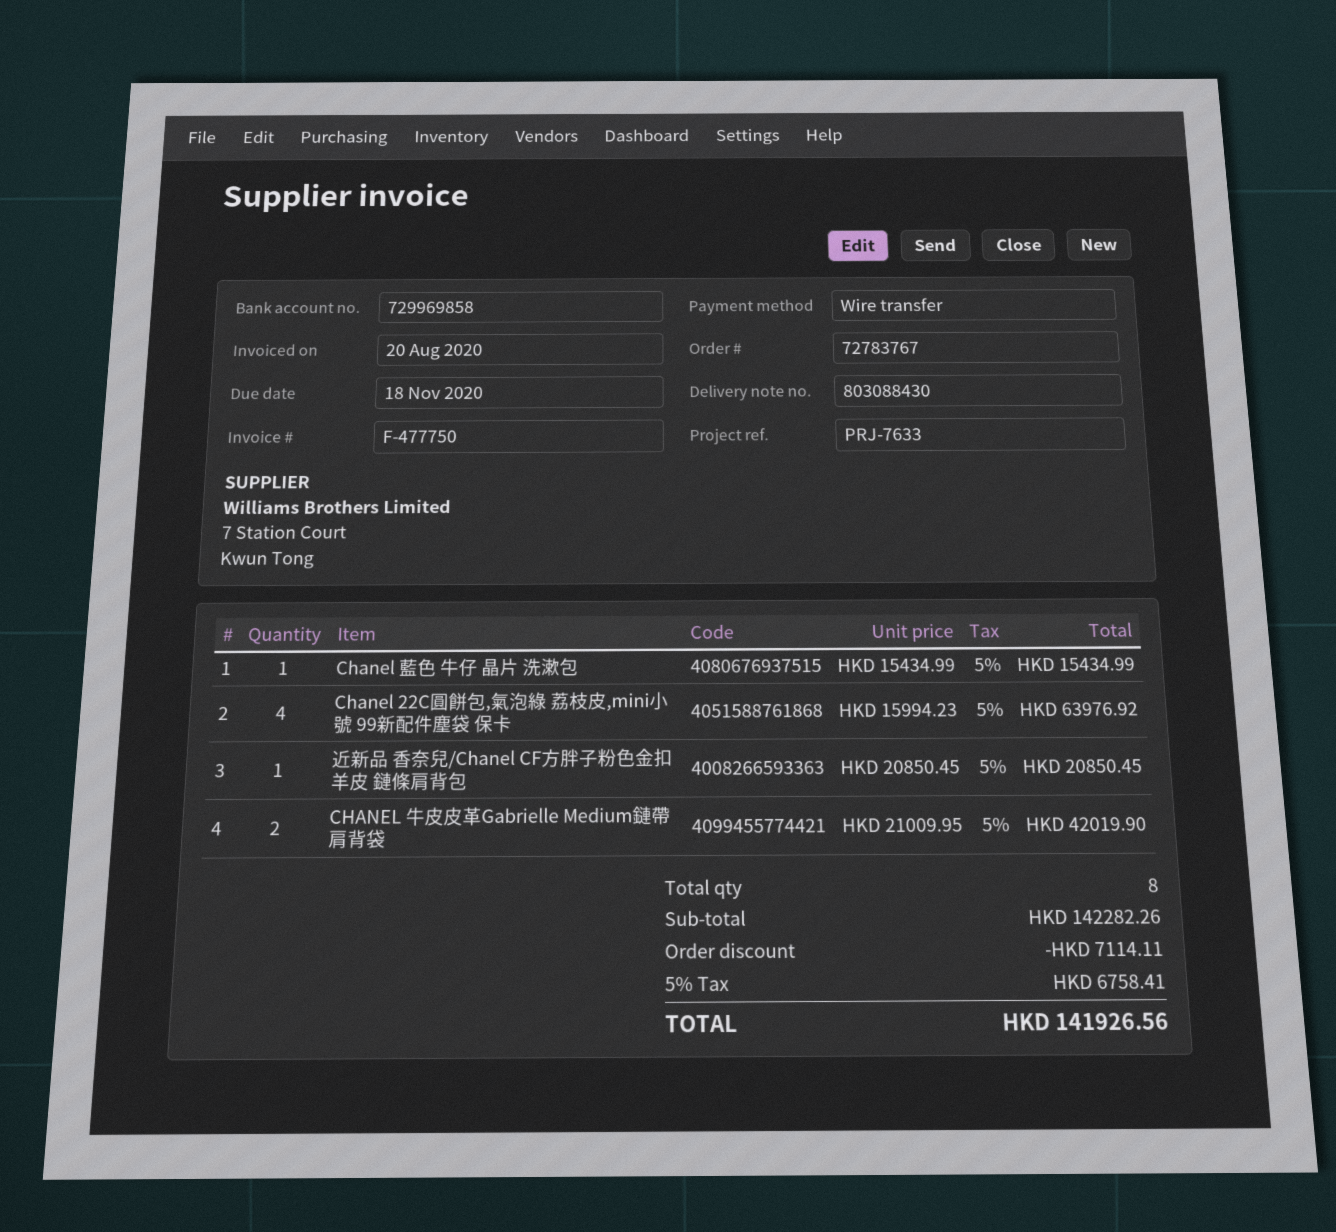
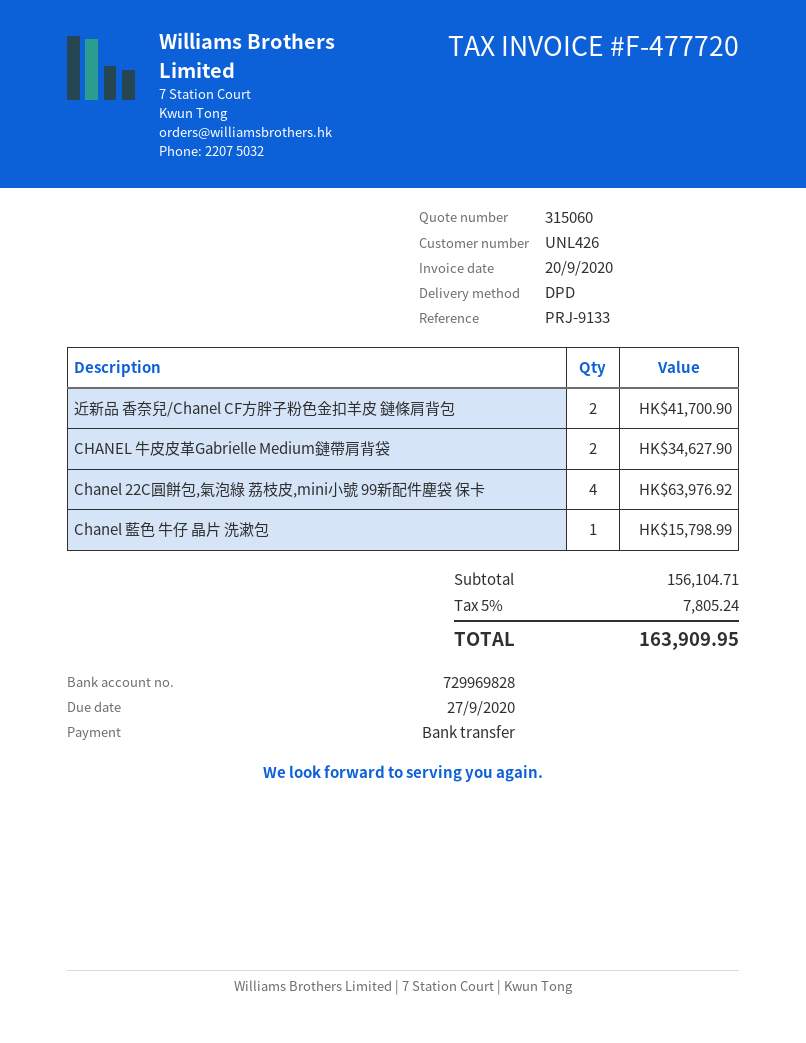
invoice number: F-477750 -> F-477720
invoice date: 2020-08-20 -> 2020-09-20
due date: 2020-11-18 -> 2020-09-27
reference: PRJ-7633 -> PRJ-9133
bank account: 729969858 -> 729969828
Chanel 藍色 牛仔 晶片 洗漱包: 1 for 15434.99 -> 1 for 15798.99
近新品 香奈兒/Chanel CF方胖子粉色金扣羊皮 鏈條肩背包: 1 for 20850.45 -> 2 for 41700.90
CHANEL 牛皮皮革Gabrielle Medium鏈帶肩背袋: 2 for 42019.90 -> 2 for 34627.90
subtotal: 142282.26 -> 156104.71
discount: 7114.11 -> none
tax: 5% = 6758.41 -> 5% = 7805.24
total: 141926.56 -> 163909.95

